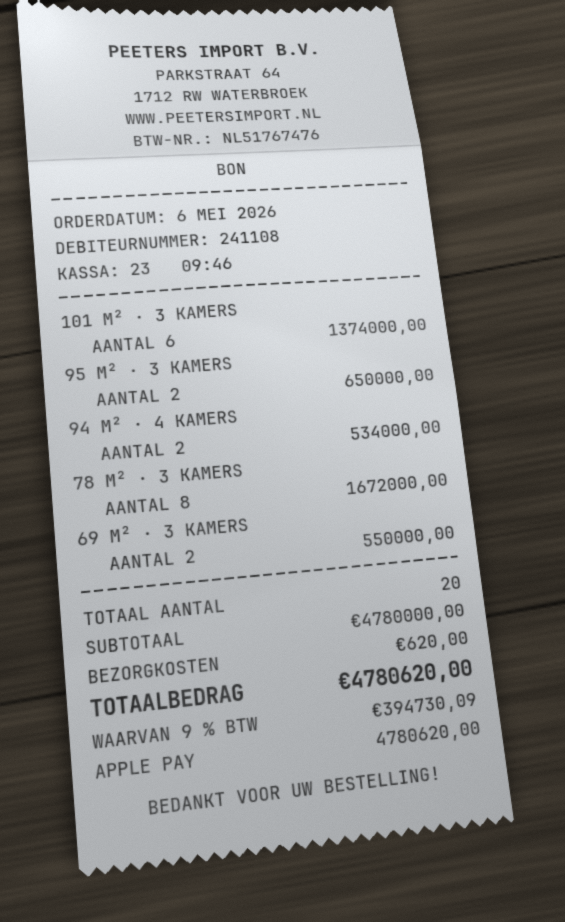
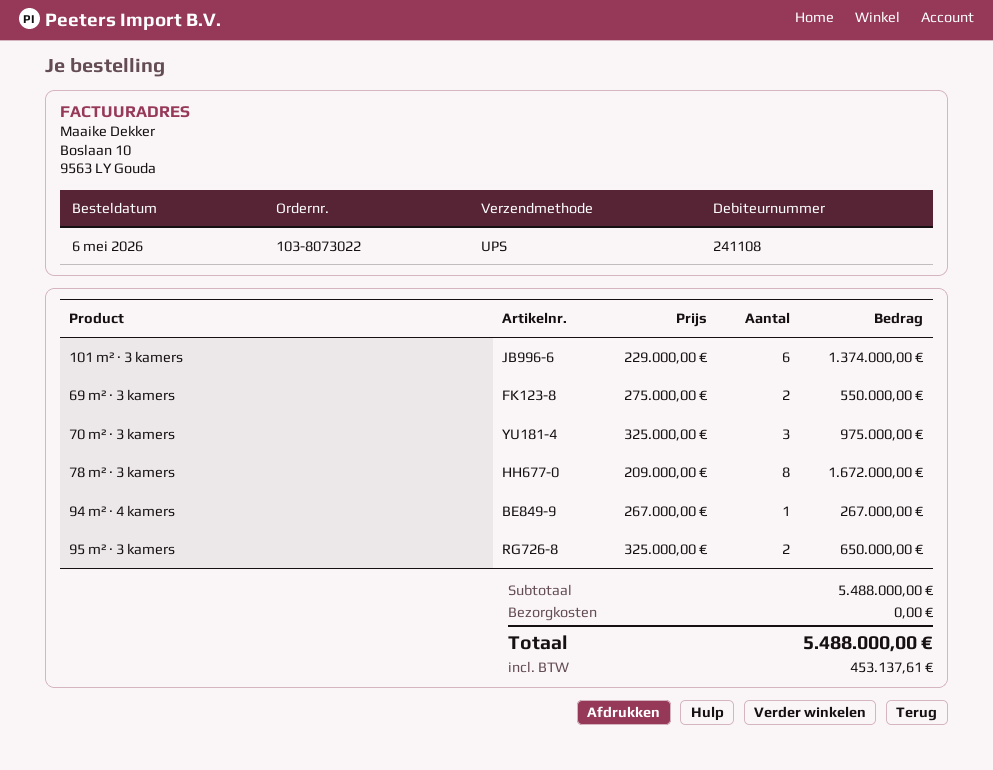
94 M² · 4 KAMERS: 2 for 534000.00 -> 1 for 267000.00
70 m² · 3 kamers: none -> 3 for 975000.00
subtotal: 4780000.00 -> 5488000.00
shipping: 620.00 -> 0.00
tax: 394730.09 -> 453137.61
total: 4780620.00 -> 5488000.00

